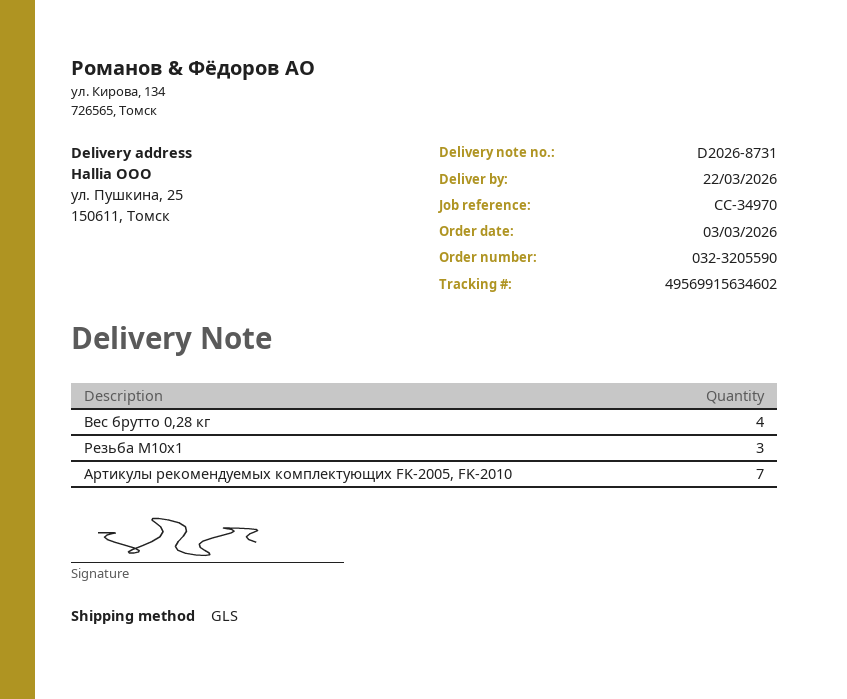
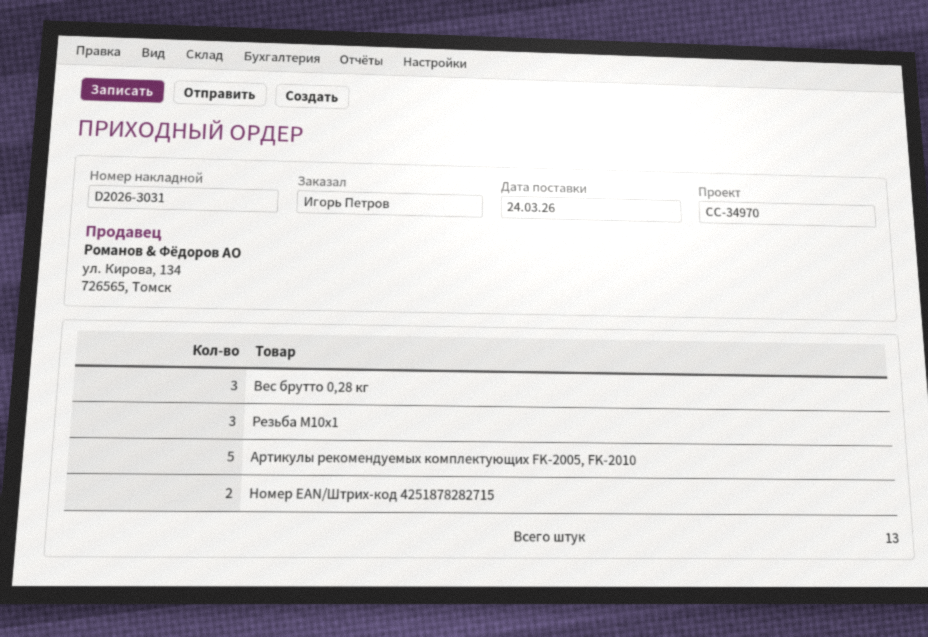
delivery note number: D2026-8731 -> D2026-3031
delivery date: 2026-03-22 -> 2026-03-24
Вес брутто 0,28 кг: 4 -> 3
Артикулы рекомендуемых комплектующих FK-2005, FK-2010: 7 -> 5
Номер EAN/Штрих-код 4251878282715: none -> 2

